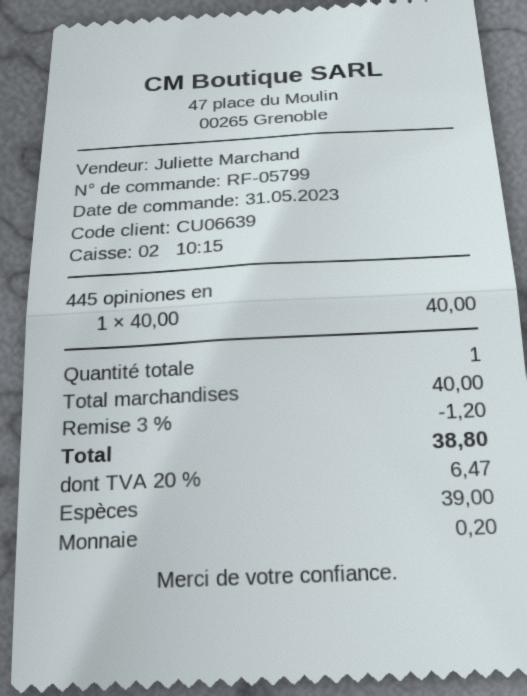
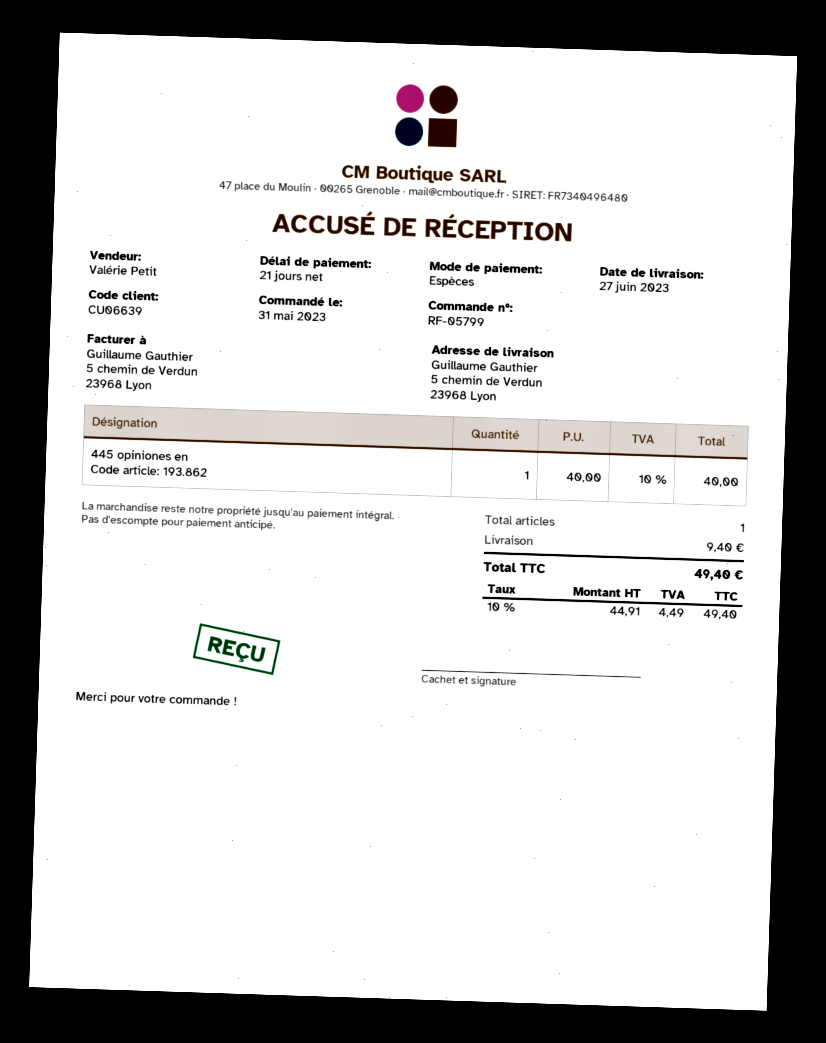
sales rep: Juliette Marchand -> Valérie Petit
discount: 3% = 1.20 -> none
shipping: none -> 9.40
tax: 20% = 6.47 -> 10% = 4.49
total: 38.80 -> 49.40

